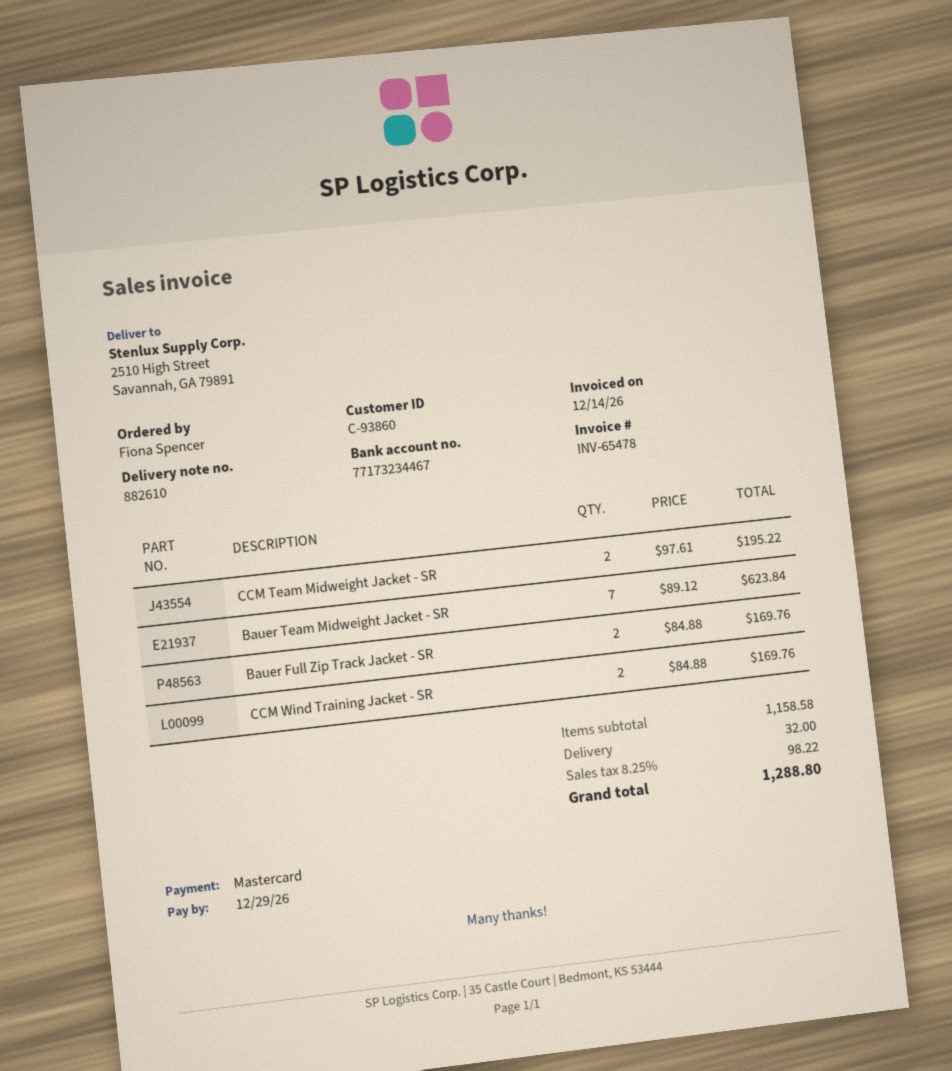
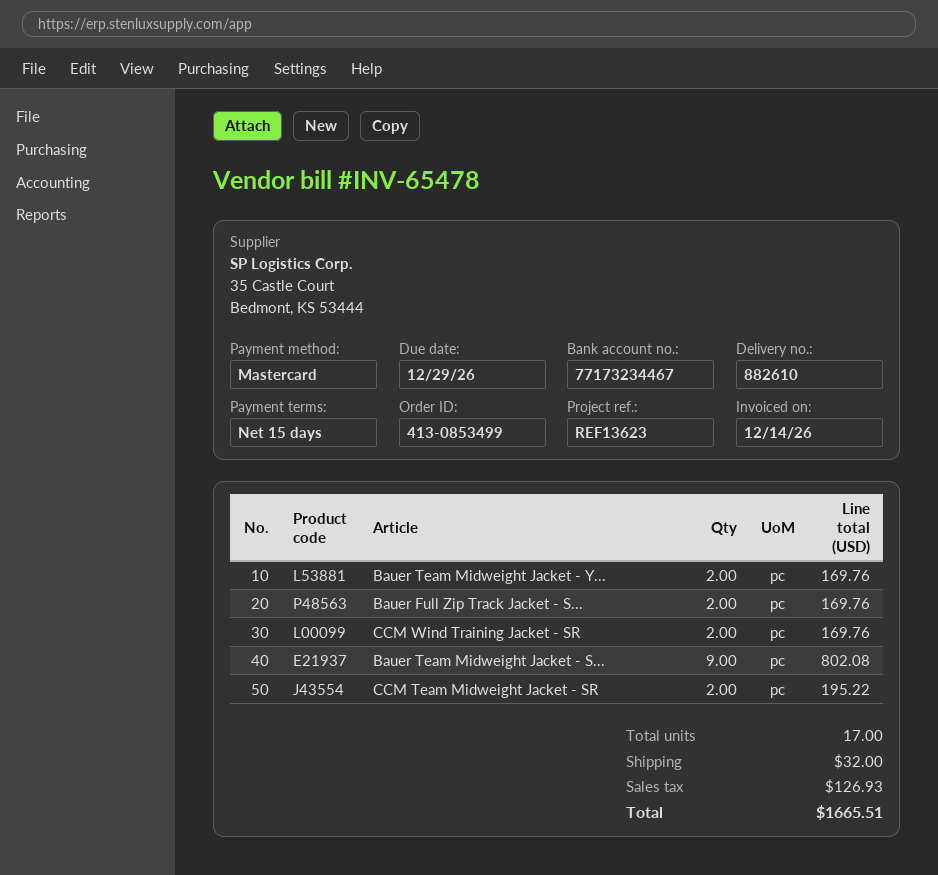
Bauer Team Midweight Jacket - SR: 7 for 623.84 -> 9 for 802.08
Bauer Team Midweight Jacket - Y...: none -> 2 for 169.76
tax: 98.22 -> 126.93
total: 1288.80 -> 1665.51

